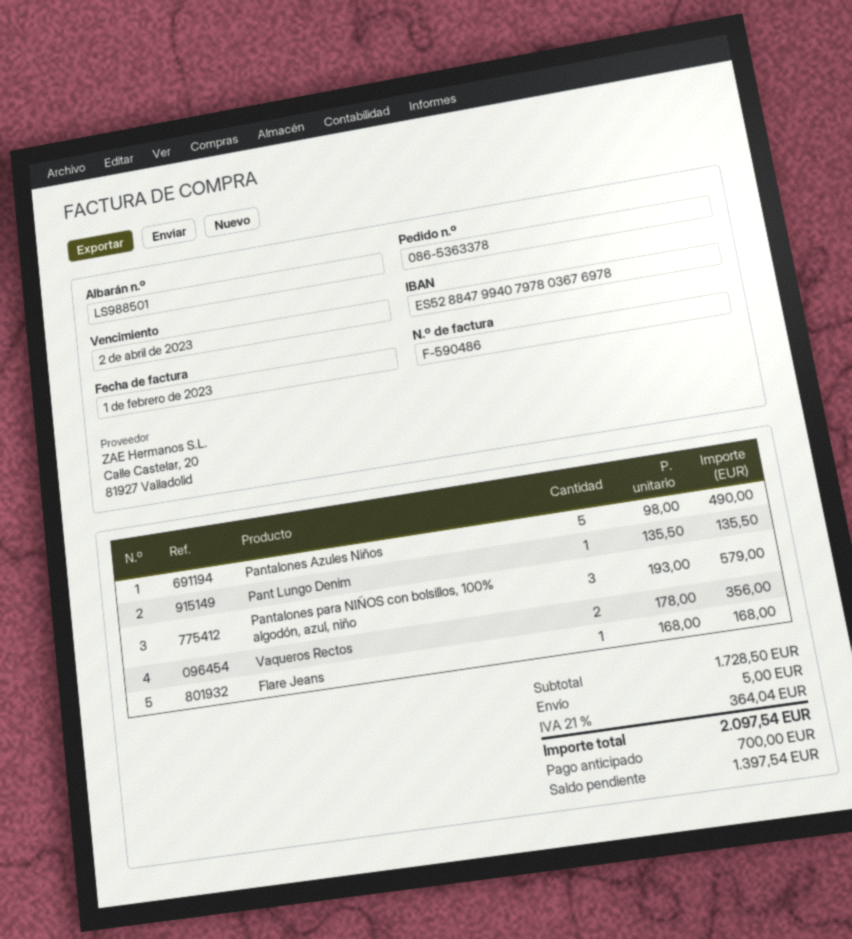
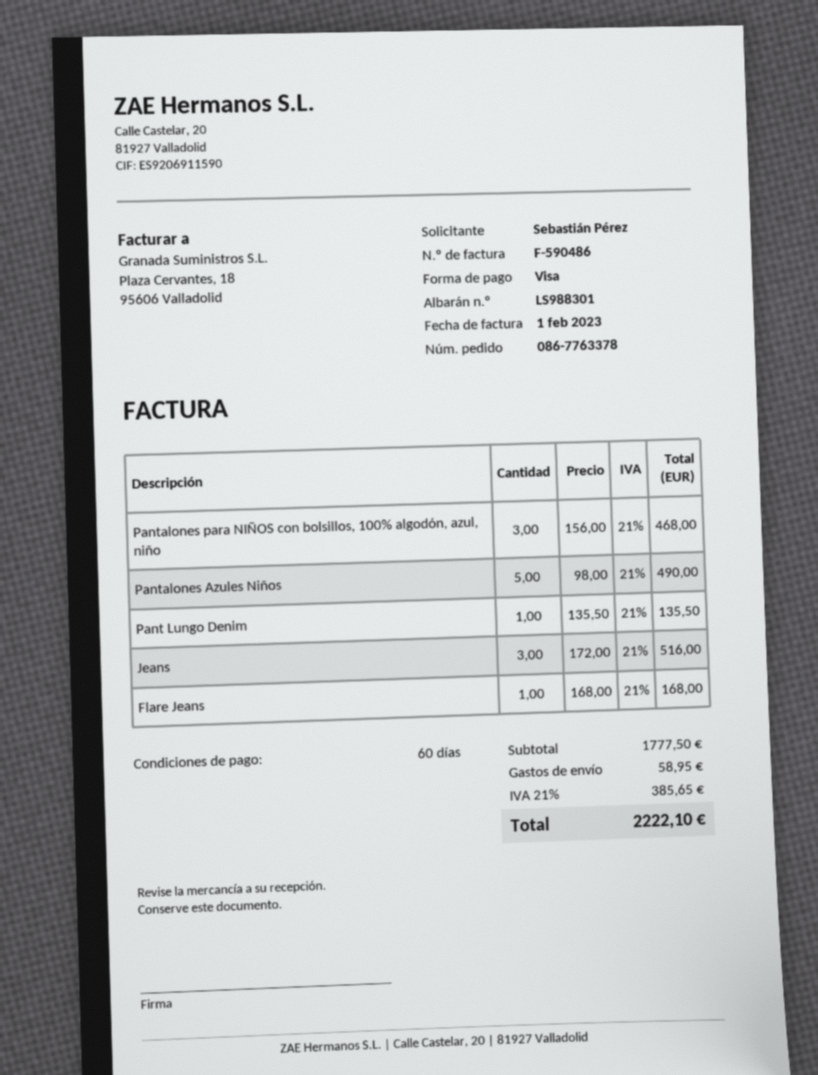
order number: 086-5363378 -> 086-7763378
delivery note number: LS988501 -> LS988301
Pantalones para NIÑOS con bolsillos, 100% algodón, azul, niño: 3 x 193.00 = 579.00 -> 3 x 156.00 = 468.00
Vaqueros Rectos: 2 x 178.00 = 356.00 -> none
Jeans: none -> 3 x 172.00 = 516.00
subtotal: 1728.50 -> 1777.50
shipping: 5.00 -> 58.95
tax: 21% = 364.04 -> 21% = 385.65
total: 2097.54 -> 2222.10

